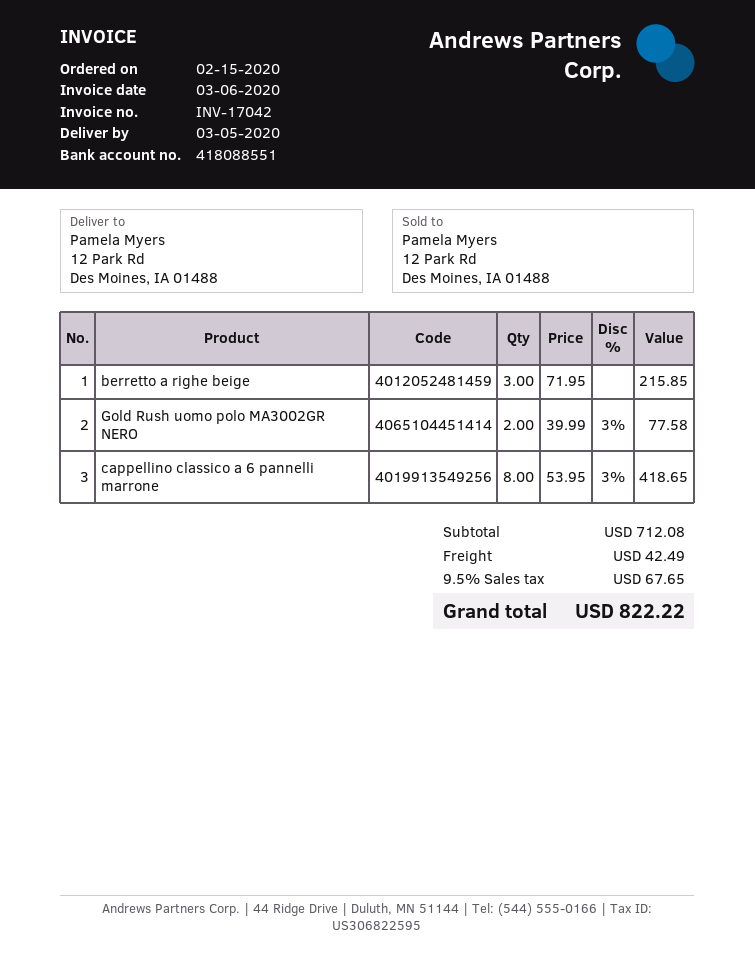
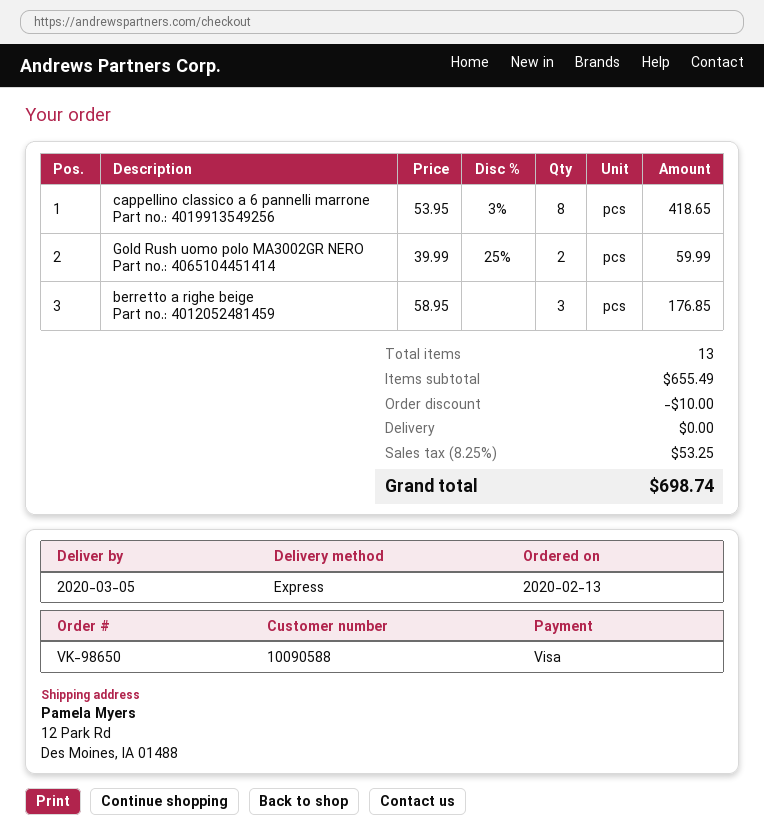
order date: 2020-02-15 -> 2020-02-13
berretto a righe beige: 3 x 71.95 = 215.85 -> 3 x 58.95 = 176.85
Gold Rush uomo polo MA3002GR NERO: 2 x 39.99 - 3% = 77.58 -> 2 x 39.99 - 25% = 59.99
subtotal: 712.08 -> 655.49
discount: none -> 10.00
shipping: 42.49 -> 0.00
tax: 9.5% = 67.65 -> 8.25% = 53.25
total: 822.22 -> 698.74

